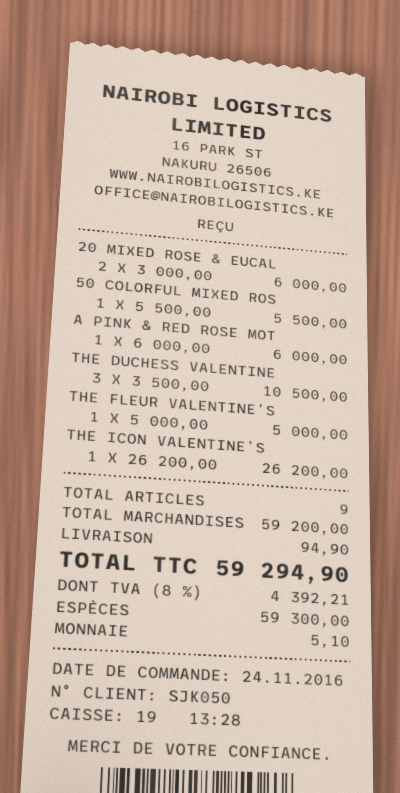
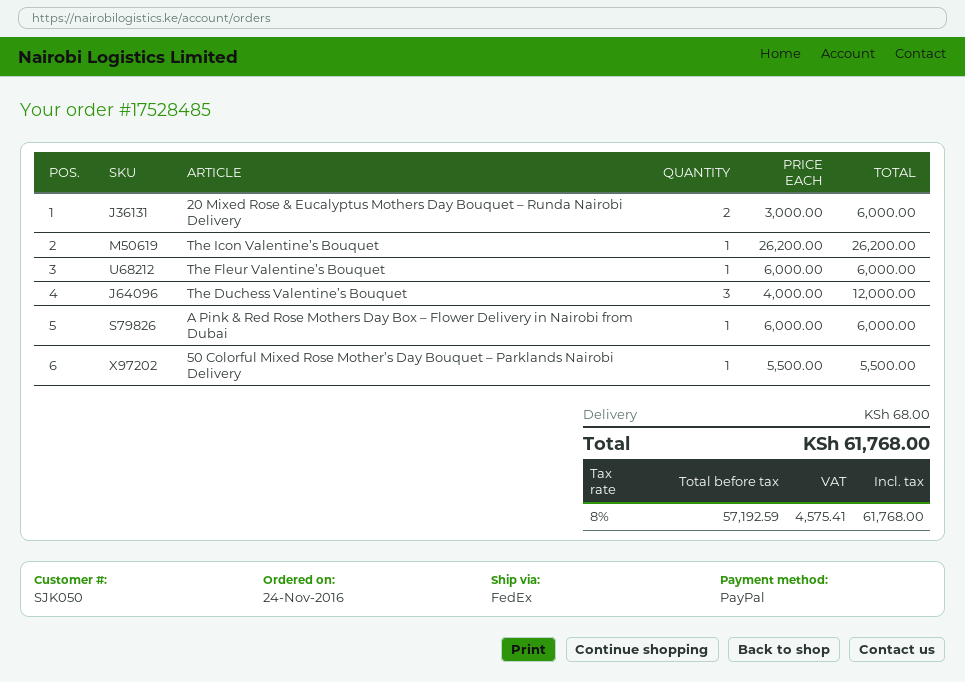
payment method: cash -> PayPal
THE DUCHESS VALENTINE: 3 x 3500.00 = 10500.00 -> 3 x 4000.00 = 12000.00
THE FLEUR VALENTINE’S: 1 x 5000.00 = 5000.00 -> 1 x 6000.00 = 6000.00
shipping: 94.90 -> 68.00
tax: 8% = 4392.21 -> 8% = 4575.41
total: 59294.90 -> 61768.00

